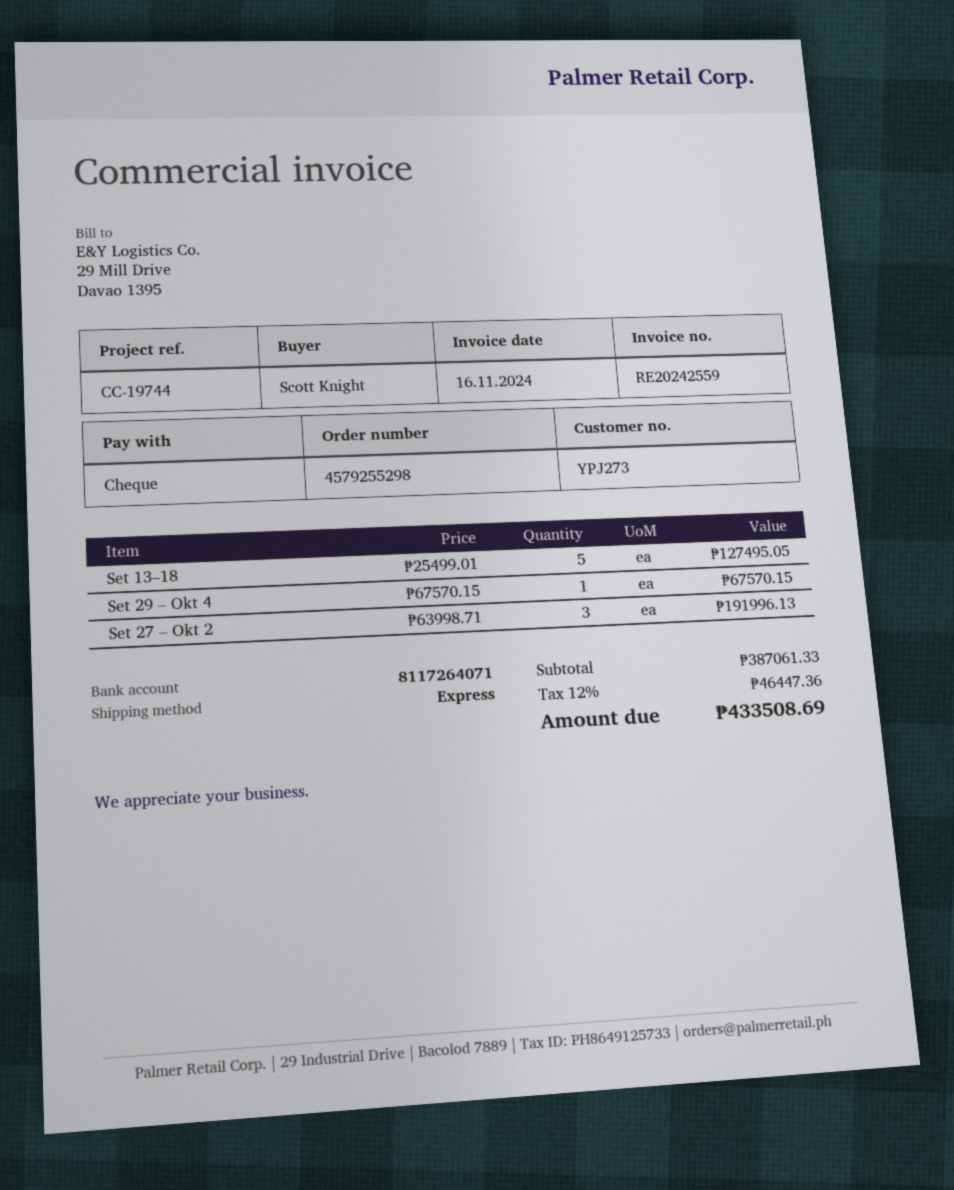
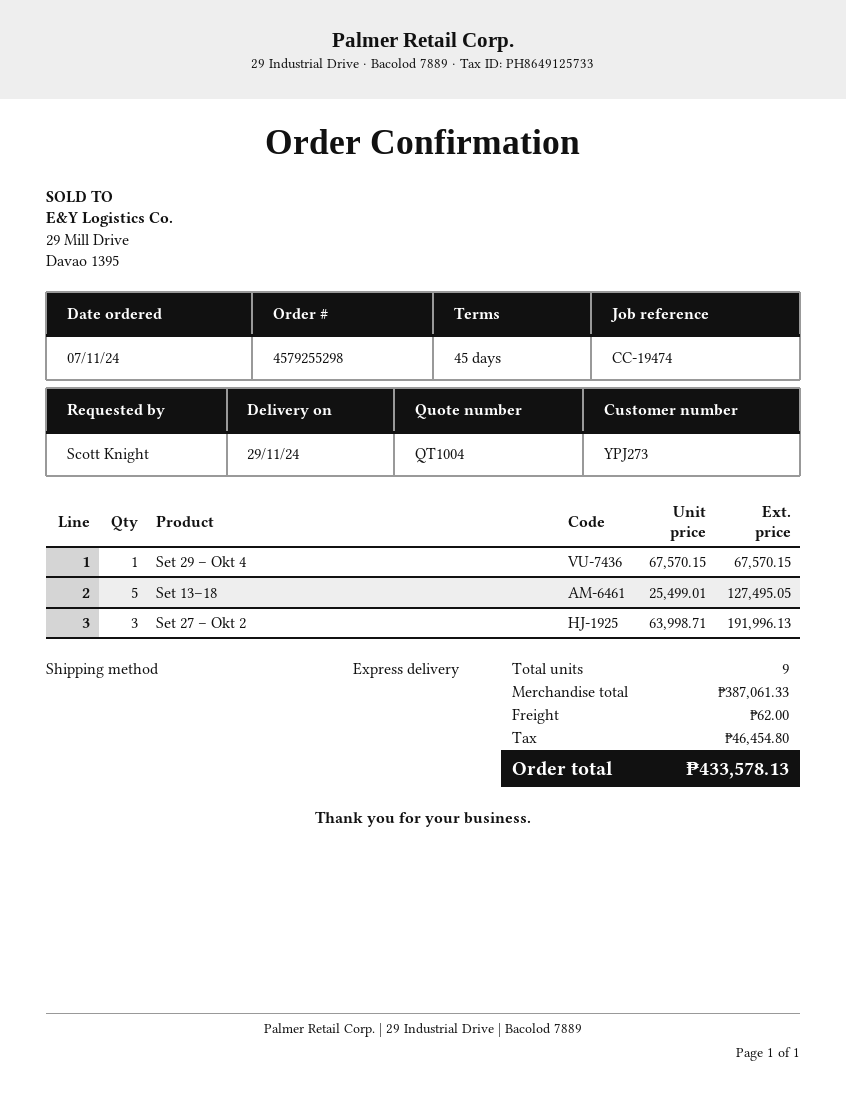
reference: CC-19744 -> CC-19474
shipping: none -> 62.00
tax: 46447.36 -> 46454.80
total: 433508.69 -> 433578.13

